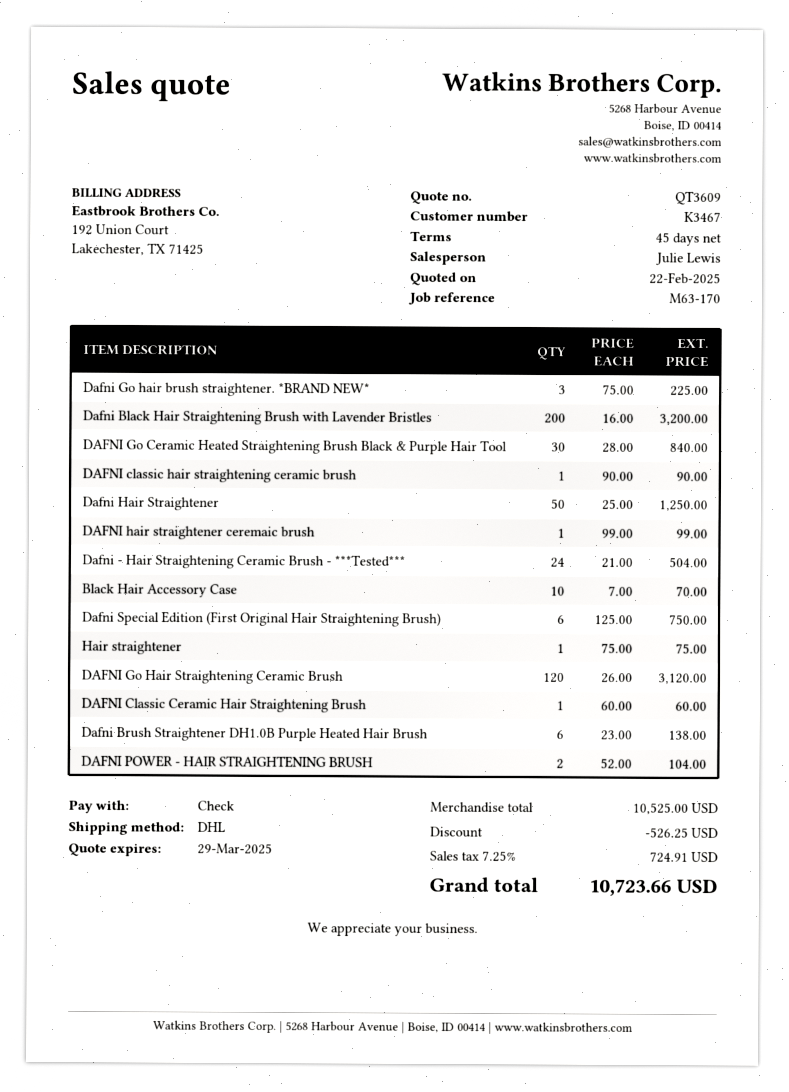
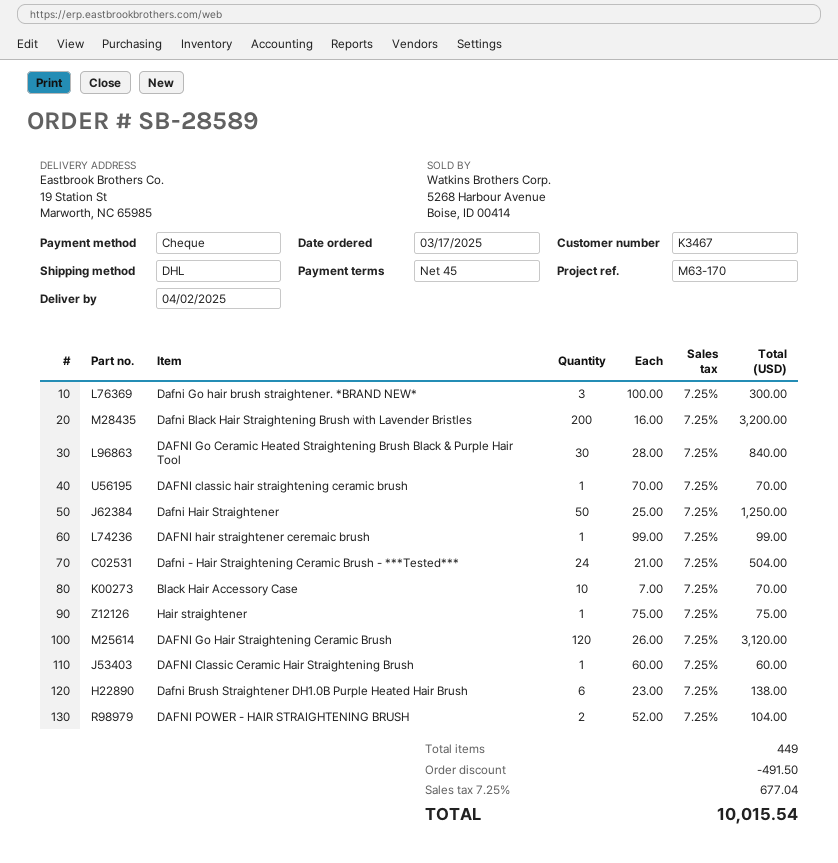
Dafni Go hair brush straightener. *BRAND NEW*: 3 x 75.00 = 225.00 -> 3 x 100.00 = 300.00
DAFNI classic hair straightening ceramic brush: 1 x 90.00 = 90.00 -> 1 x 70.00 = 70.00
Dafni Special Edition (First Original Hair Straightening Brush): 6 x 125.00 = 750.00 -> none
discount: 526.25 -> 491.50
tax: 7.25% = 724.91 -> 7.25% = 677.04
total: 10723.66 -> 10015.54

